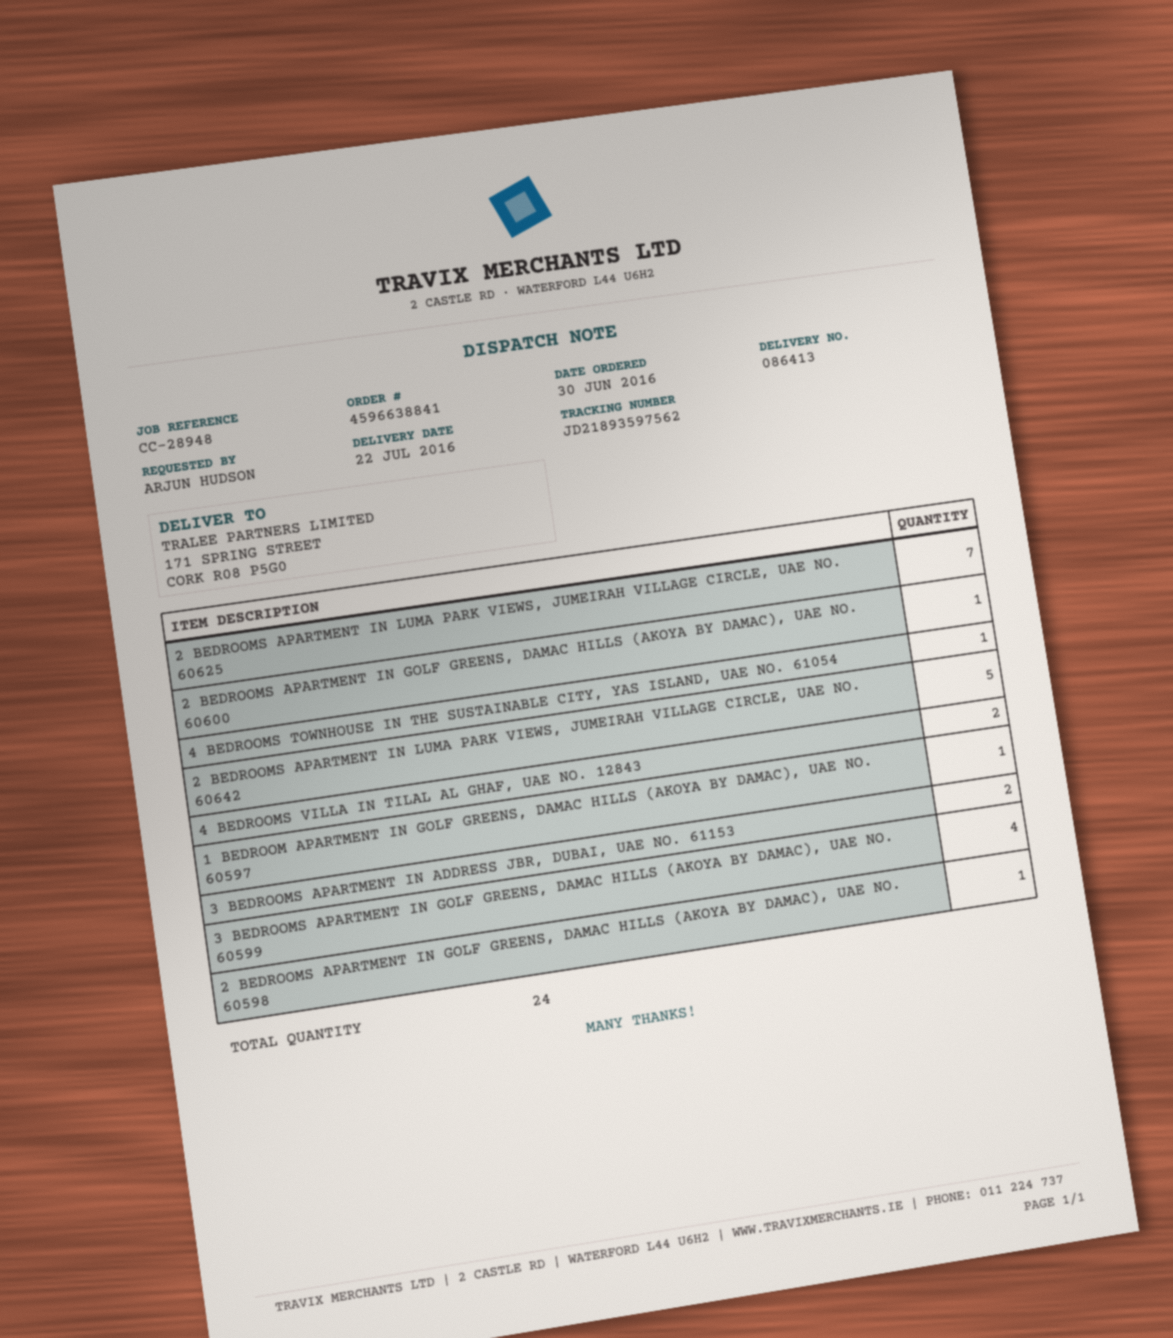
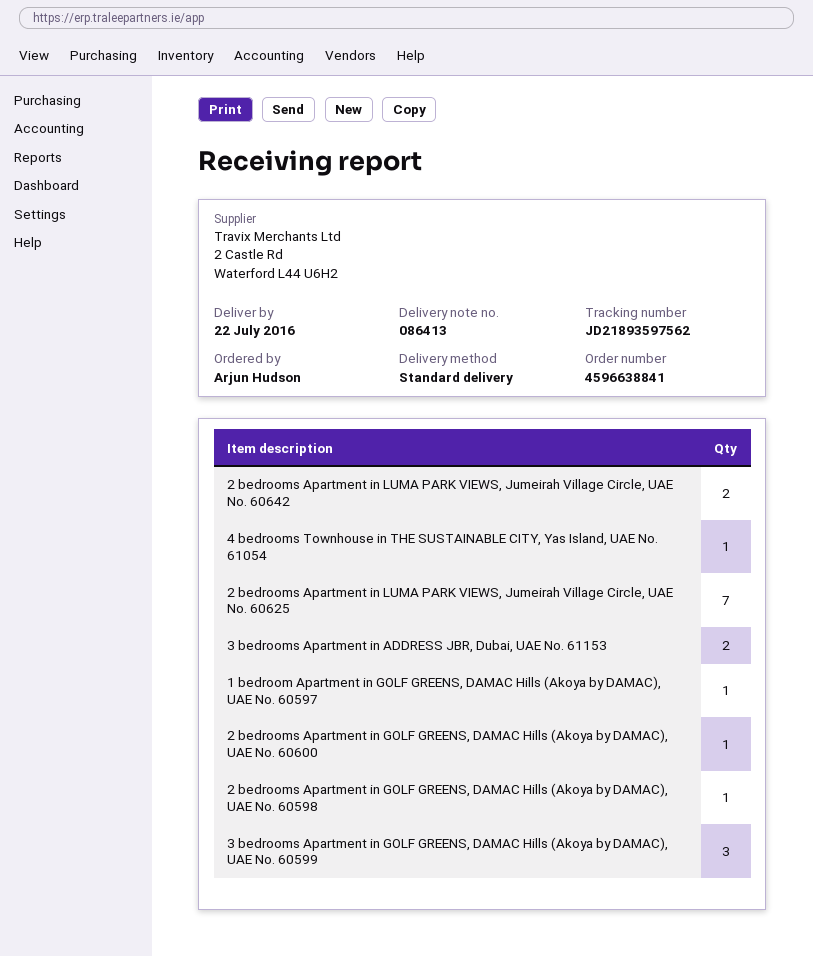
2 BEDROOMS APARTMENT IN LUMA PARK VIEWS, JUMEIRAH VILLAGE CIRCLE, UAE NO. 60642: 5 -> 2
4 BEDROOMS VILLA IN TILAL AL GHAF, UAE NO. 12843: 2 -> none
3 BEDROOMS APARTMENT IN GOLF GREENS, DAMAC HILLS (AKOYA BY DAMAC), UAE NO. 60599: 4 -> 3

